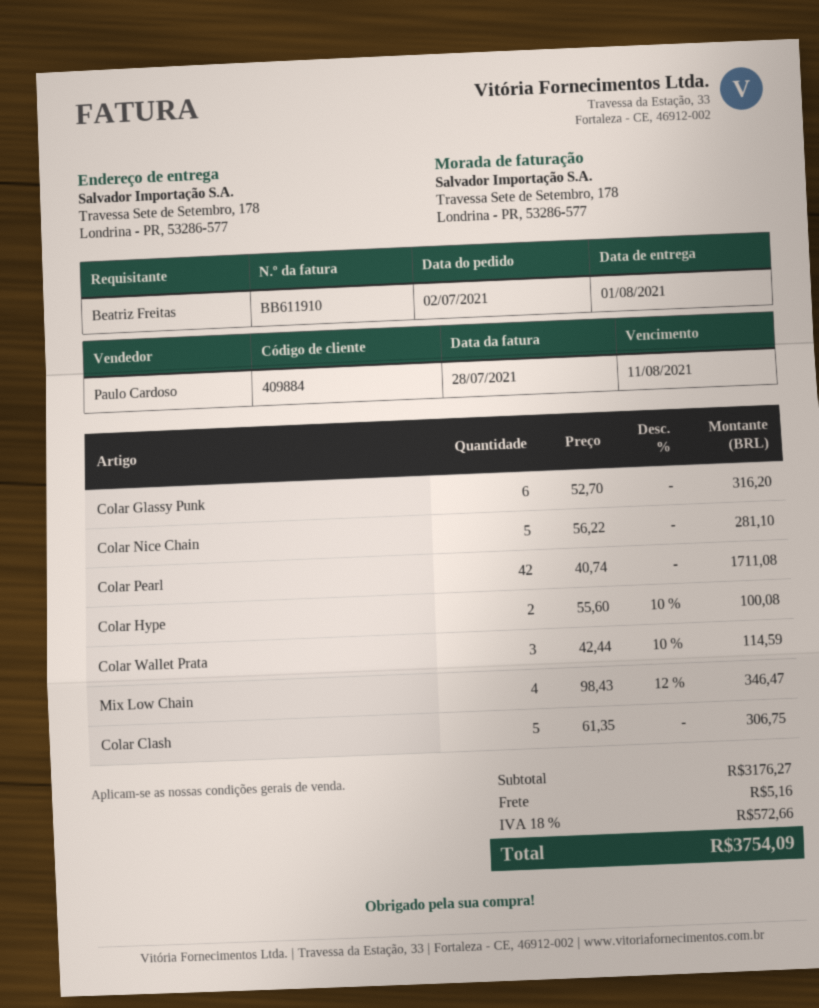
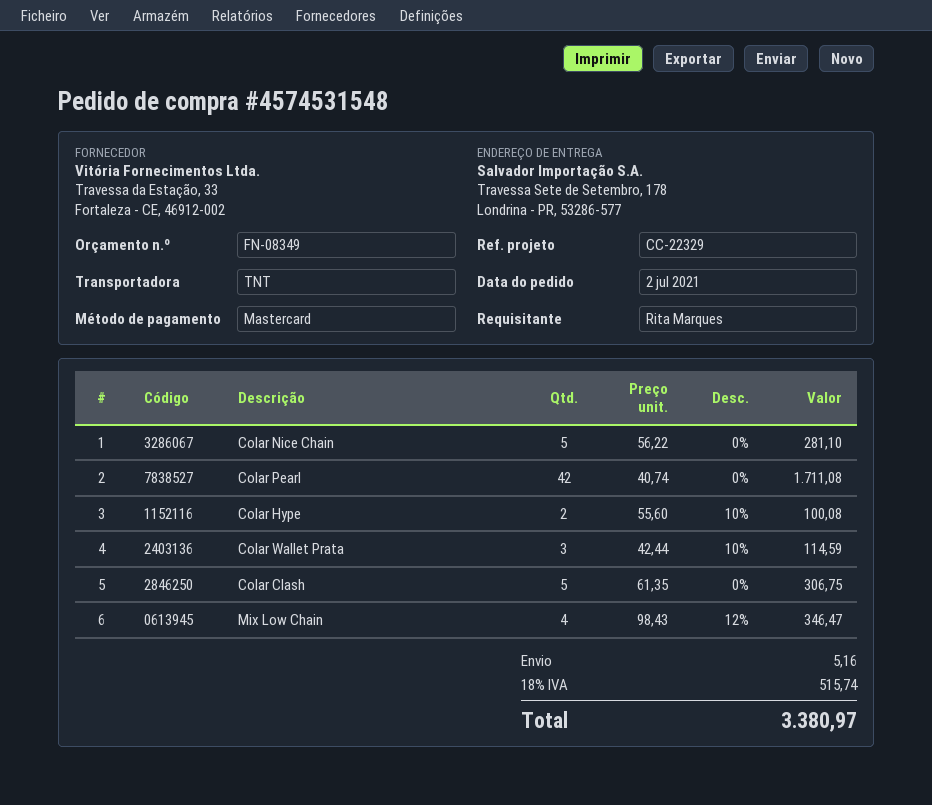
ordered by: Beatriz Freitas -> Rita Marques
Colar Glassy Punk: 6 x 52.70 = 316.20 -> none
tax: 18% = 572.66 -> 18% = 515.74
total: 3754.09 -> 3380.97

